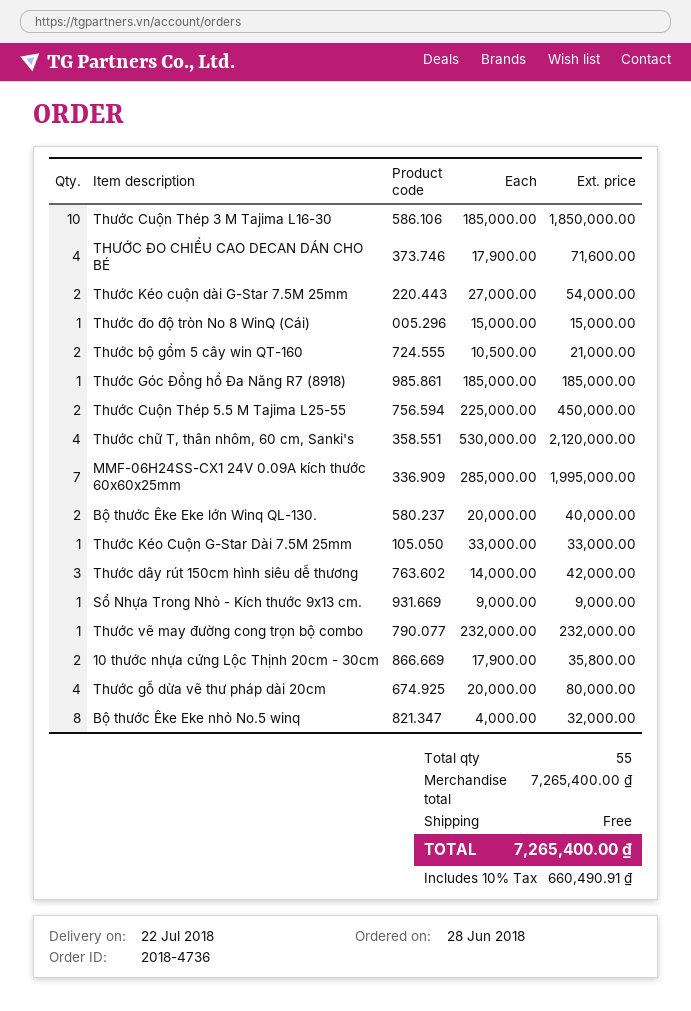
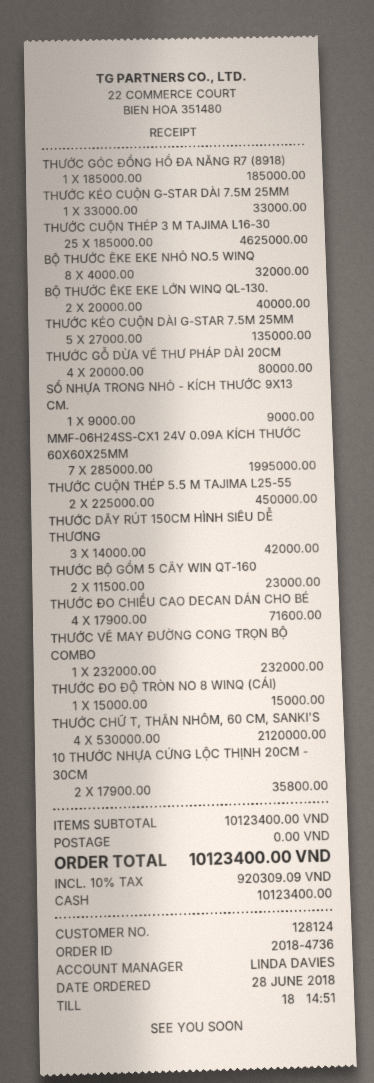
Thước Cuộn Thép 3 M Tajima L16-30: 10 x 185000.00 = 1850000.00 -> 25 x 185000.00 = 4625000.00
Thước Kéo cuộn dài G-Star 7.5M 25mm: 2 x 27000.00 = 54000.00 -> 5 x 27000.00 = 135000.00
Thước bộ gồm 5 cây win QT-160: 2 x 10500.00 = 21000.00 -> 2 x 11500.00 = 23000.00
subtotal: 7265400.00 -> 10123400.00
tax: 10% = 660490.91 -> 10% = 920309.09
total: 7265400.00 -> 10123400.00

